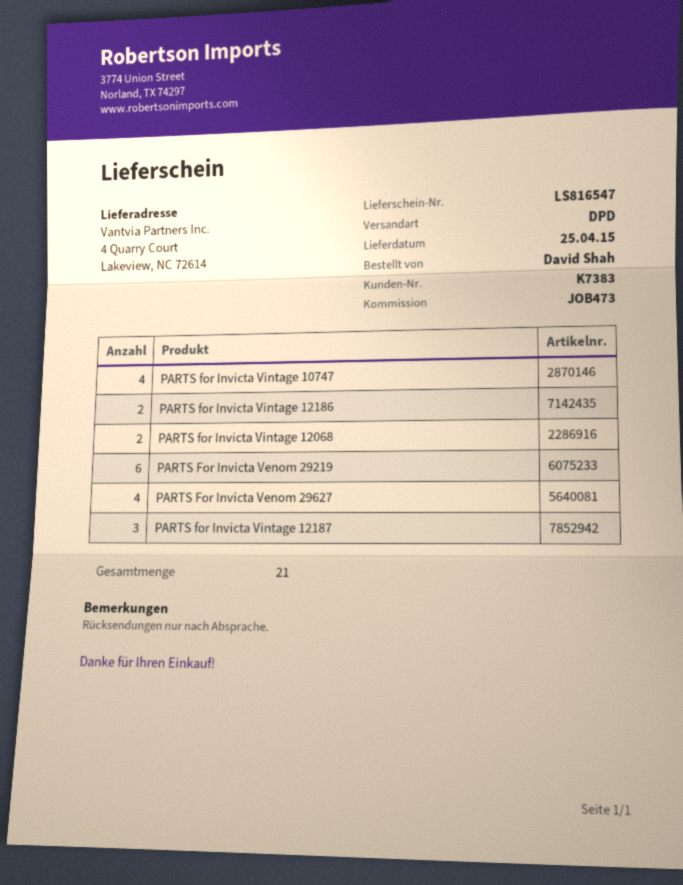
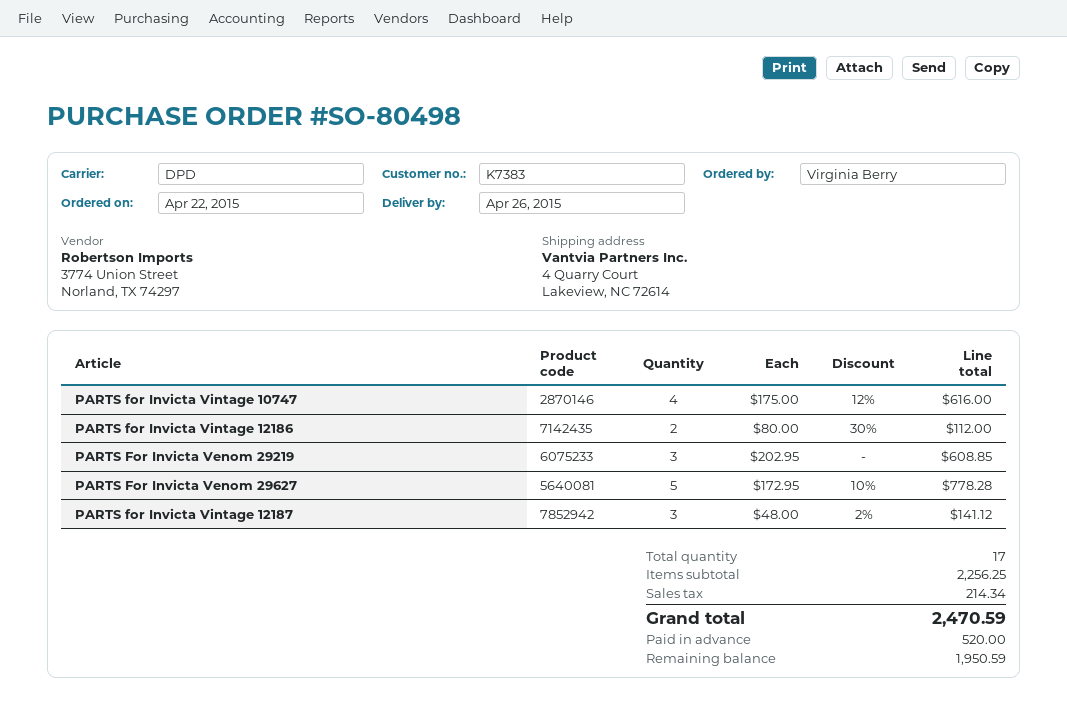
delivery date: 2015-04-25 -> 2015-04-26
ordered by: David Shah -> Virginia Berry
PARTS for Invicta Vintage 12068: 2 -> none
PARTS For Invicta Venom 29219: 6 -> 3
PARTS For Invicta Venom 29627: 4 -> 5
total quantity: 21 -> 17

